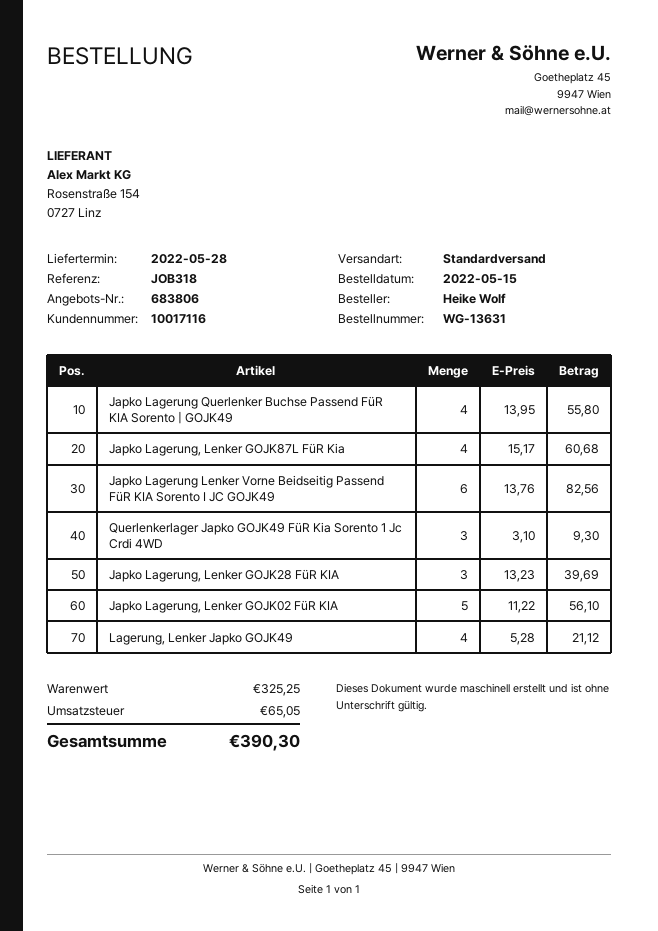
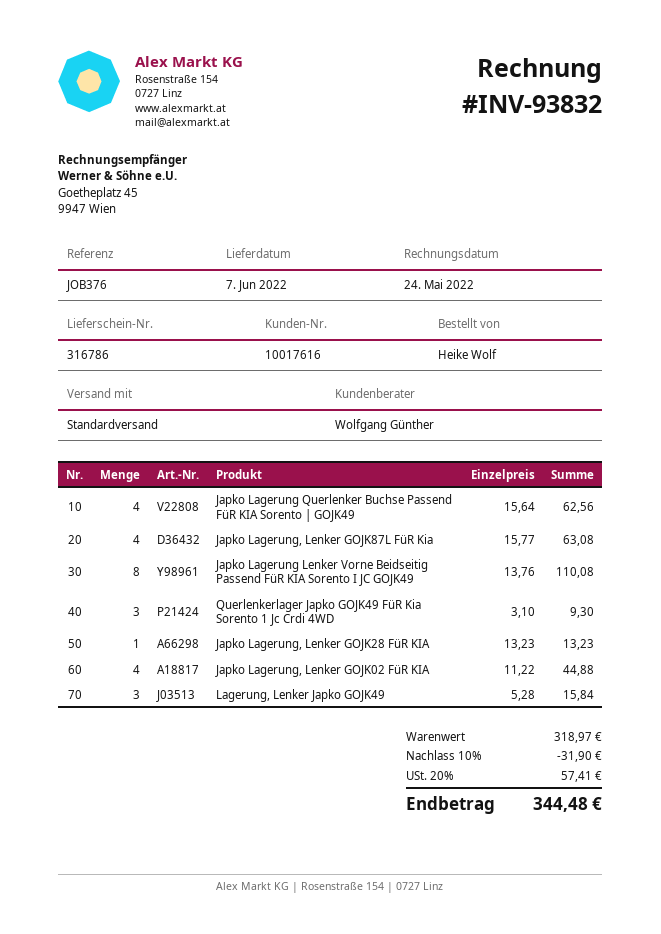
delivery date: 2022-05-28 -> 2022-06-07
customer number: 10017116 -> 10017616
reference: JOB318 -> JOB376
Japko Lagerung Querlenker Buchse Passend FüR KIA Sorento | GOJK49: 4 x 13.95 = 55.80 -> 4 x 15.64 = 62.56
Japko Lagerung, Lenker GOJK87L FüR Kia: 4 x 15.17 = 60.68 -> 4 x 15.77 = 63.08
Japko Lagerung Lenker Vorne Beidseitig Passend FüR KIA Sorento I JC GOJK49: 6 x 13.76 = 82.56 -> 8 x 13.76 = 110.08
Japko Lagerung, Lenker GOJK28 FüR KIA: 3 x 13.23 = 39.69 -> 1 x 13.23 = 13.23
Japko Lagerung, Lenker GOJK02 FüR KIA: 5 x 11.22 = 56.10 -> 4 x 11.22 = 44.88
Lagerung, Lenker Japko GOJK49: 4 x 5.28 = 21.12 -> 3 x 5.28 = 15.84
subtotal: 325.25 -> 318.97
discount: none -> 10% = 31.90
tax: 65.05 -> 57.41
total: 390.30 -> 344.48

